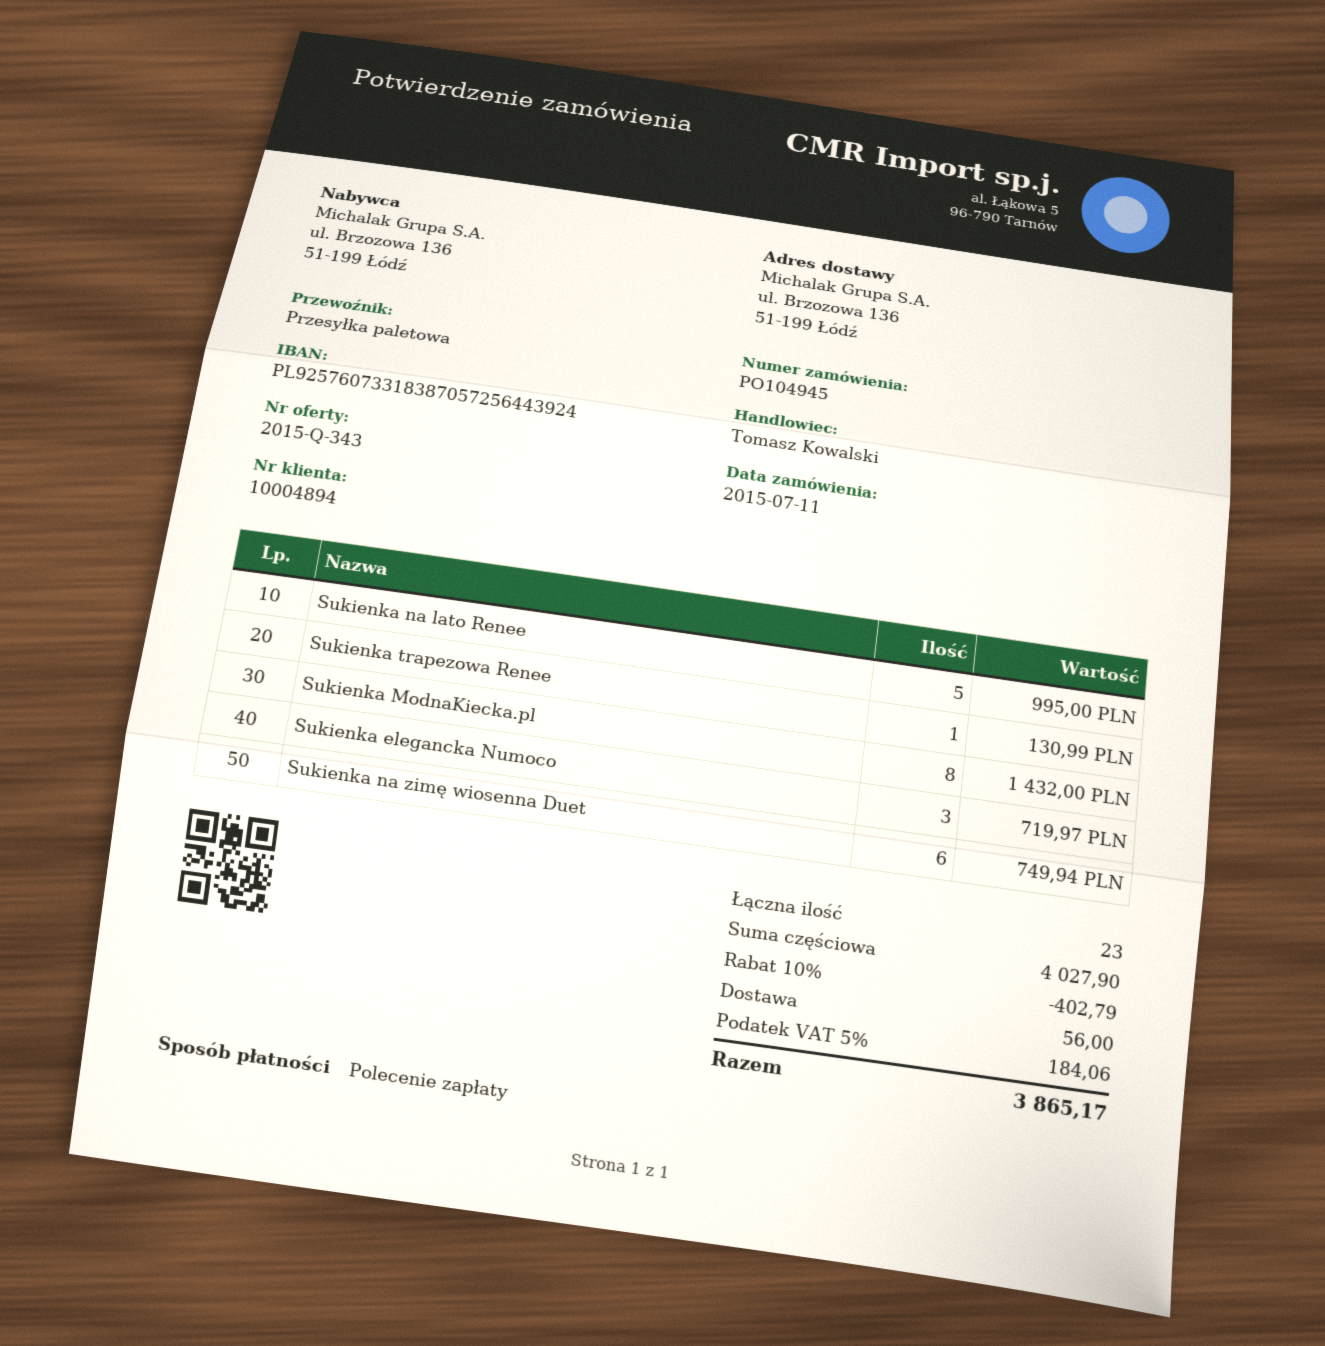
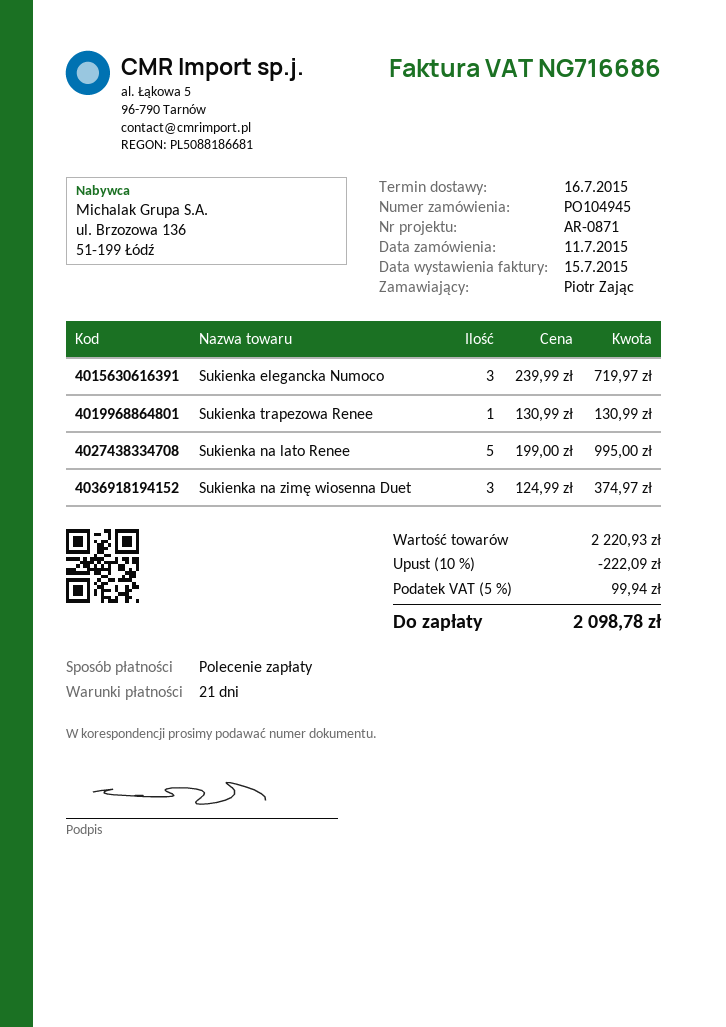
Sukienka ModnaKiecka.pl: 8 for 1432.00 -> none
Sukienka na zimę wiosenna Duet: 6 for 749.94 -> 3 for 374.97
subtotal: 4027.90 -> 2220.93
discount: 10% = 402.79 -> 10% = 222.09
shipping: 56.00 -> none
tax: 5% = 184.06 -> 5% = 99.94
total: 3865.17 -> 2098.78

